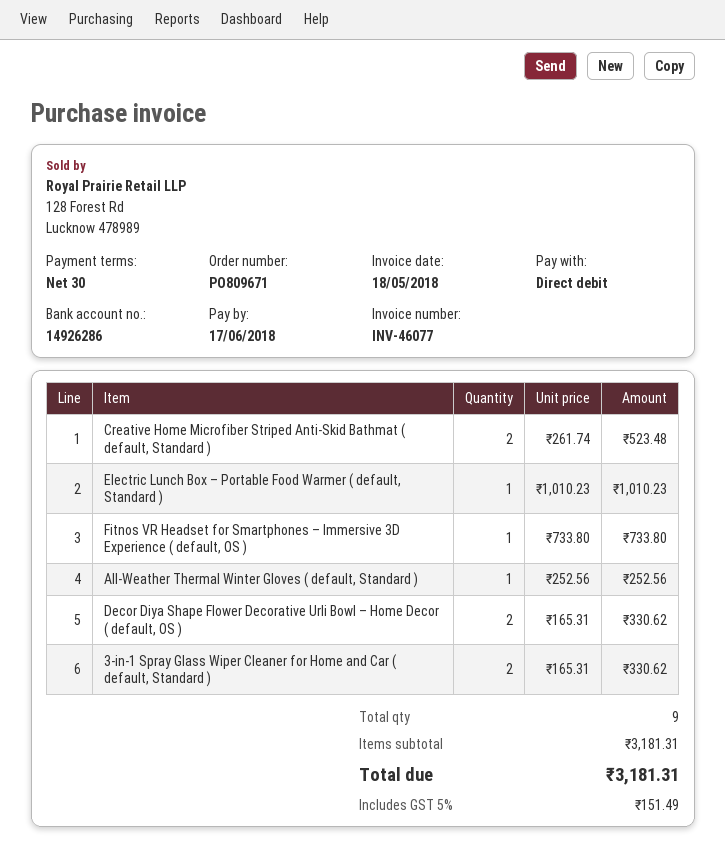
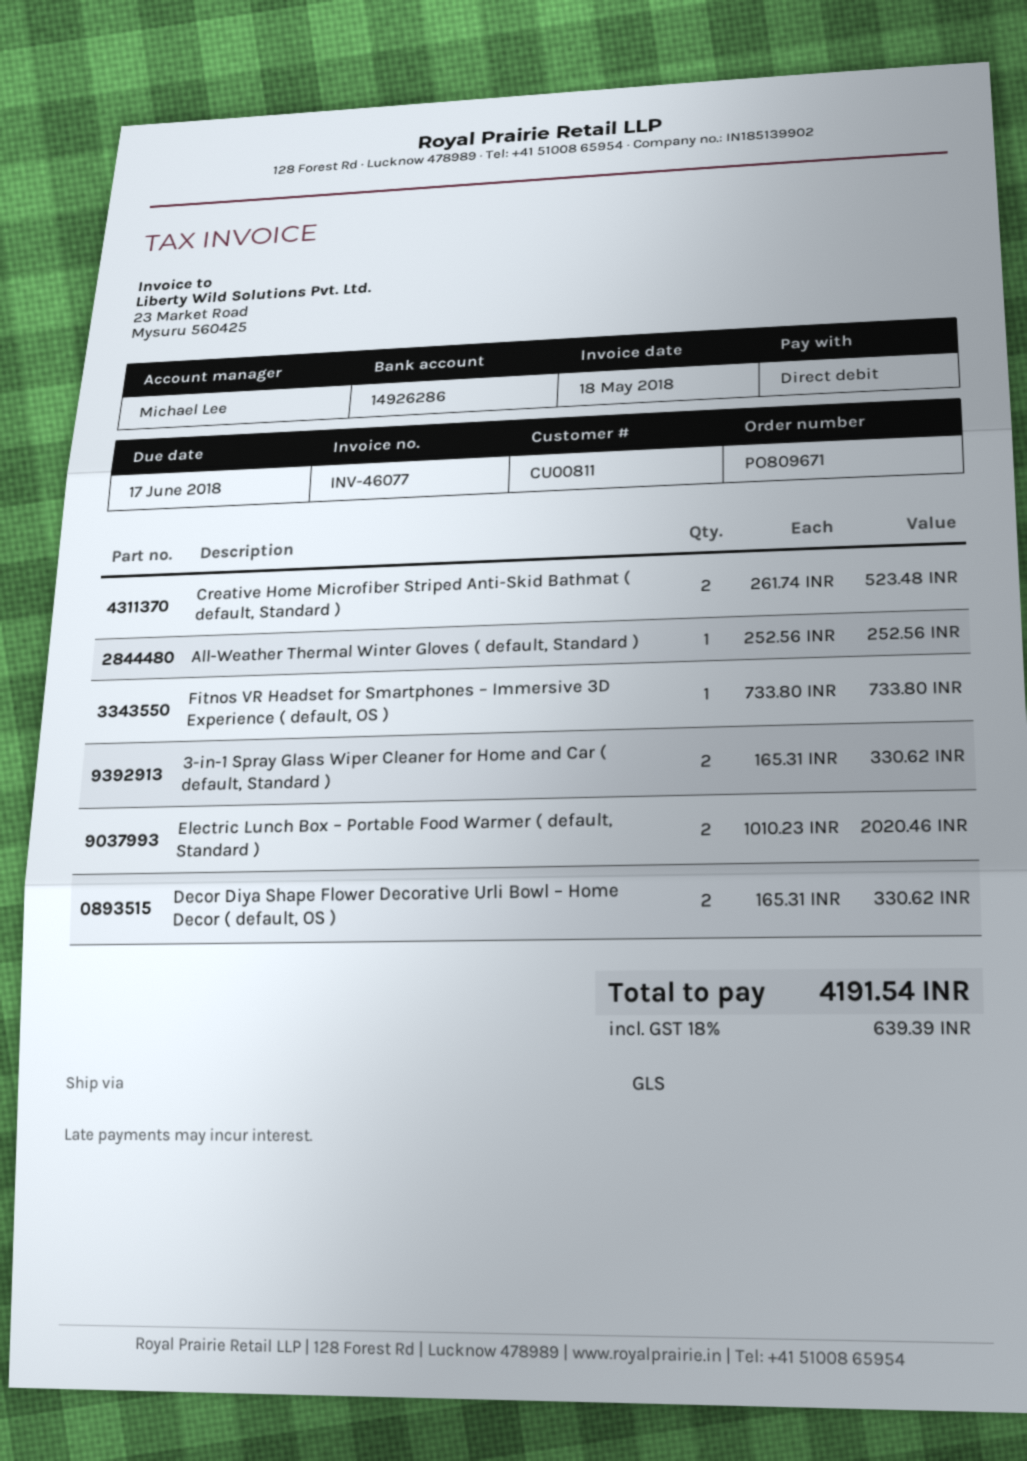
Electric Lunch Box – Portable Food Warmer ( default, Standard ): 1 x 1010.23 = 1010.23 -> 2 x 1010.23 = 2020.46
tax: 5% = 151.49 -> 18% = 639.39
total: 3181.31 -> 4191.54

